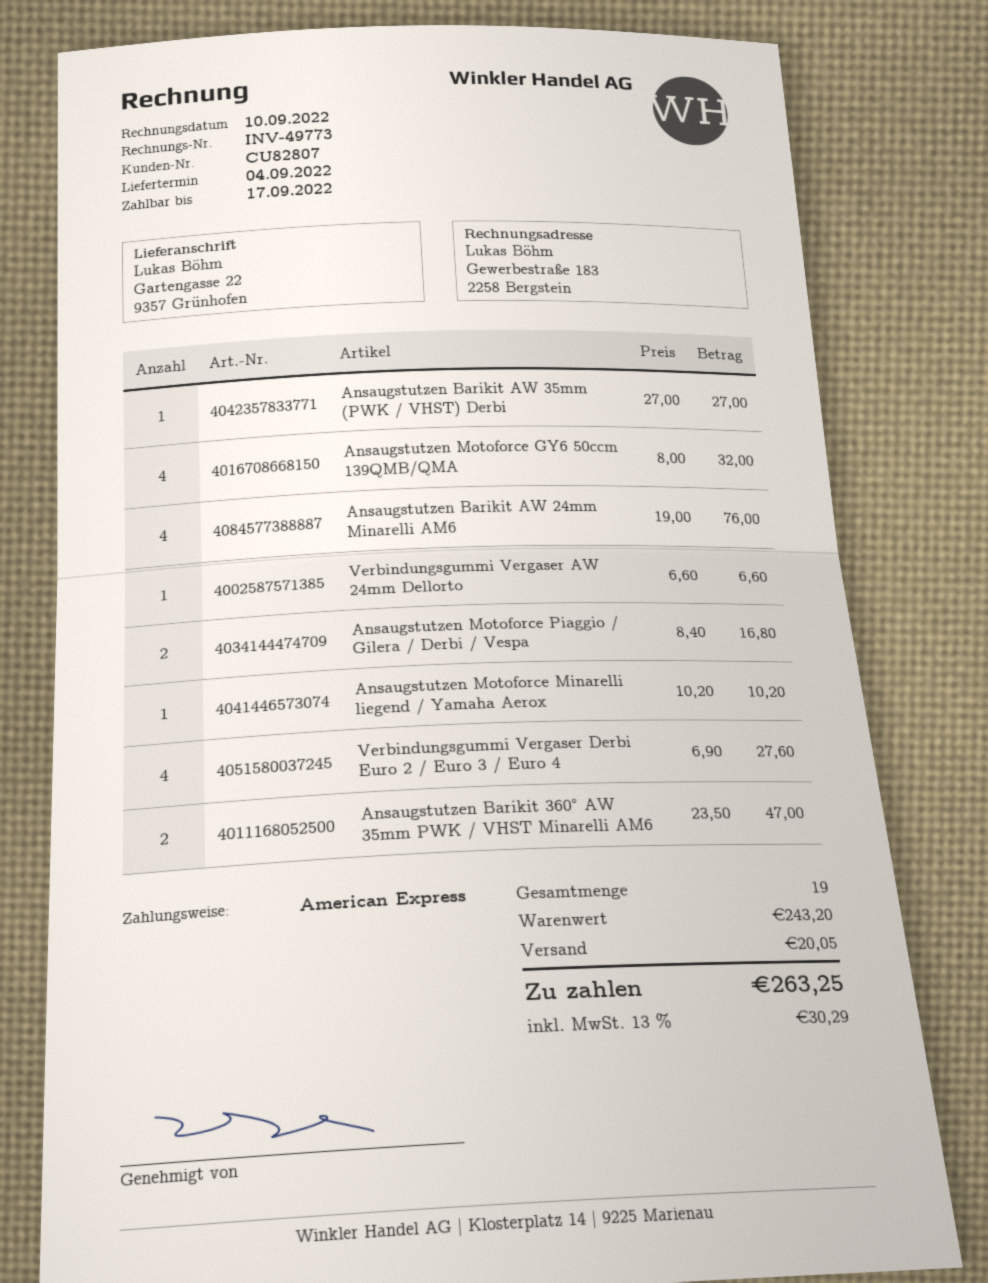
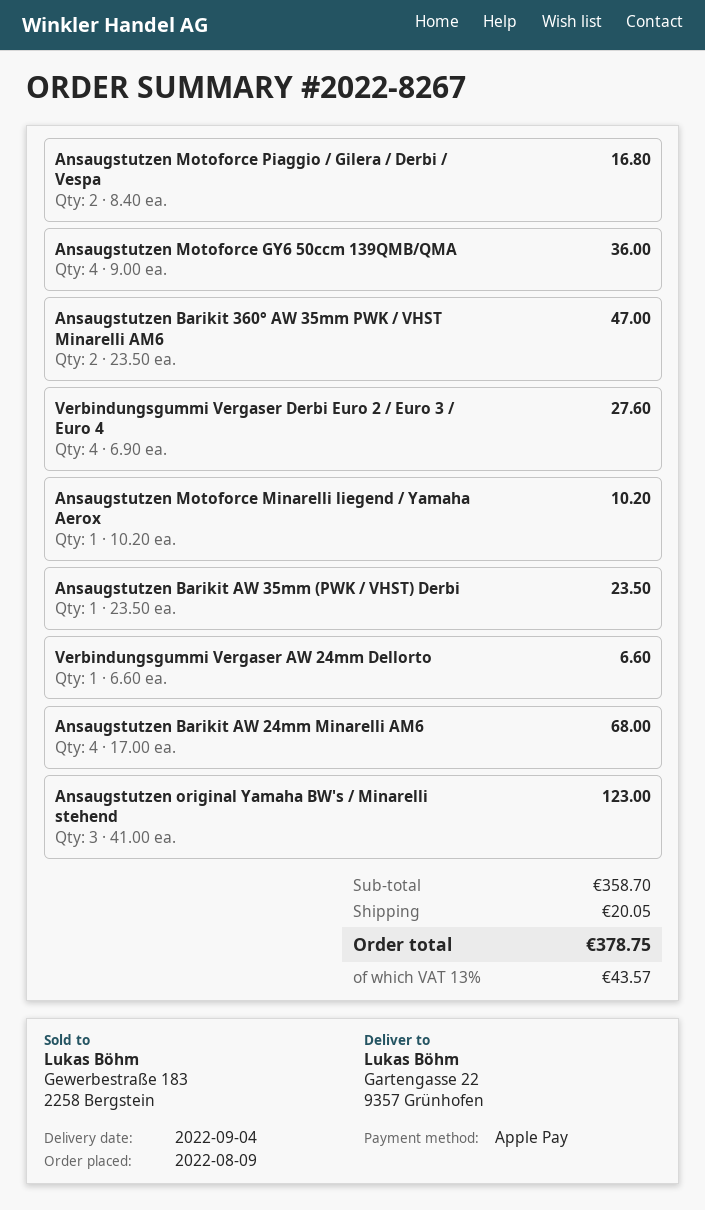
payment method: American Express -> Apple Pay
Ansaugstutzen Barikit AW 35mm (PWK / VHST) Derbi: 1 x 27.00 = 27.00 -> 1 x 23.50 = 23.50
Ansaugstutzen Motoforce GY6 50ccm 139QMB/QMA: 4 x 8.00 = 32.00 -> 4 x 9.00 = 36.00
Ansaugstutzen Barikit AW 24mm Minarelli AM6: 4 x 19.00 = 76.00 -> 4 x 17.00 = 68.00
Ansaugstutzen original Yamaha BW's / Minarelli stehend: none -> 3 x 41.00 = 123.00
subtotal: 243.20 -> 358.70
tax: 13% = 30.29 -> 13% = 43.57
total: 263.25 -> 378.75

